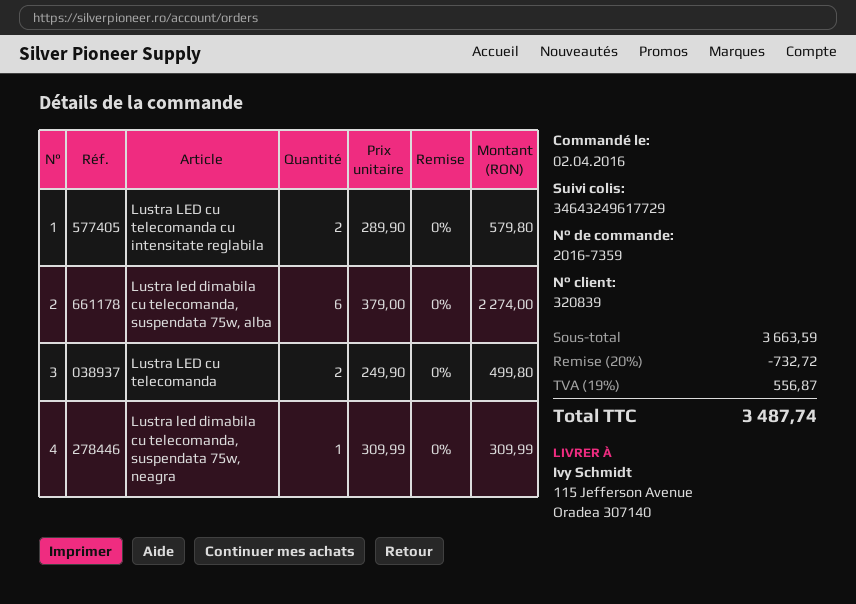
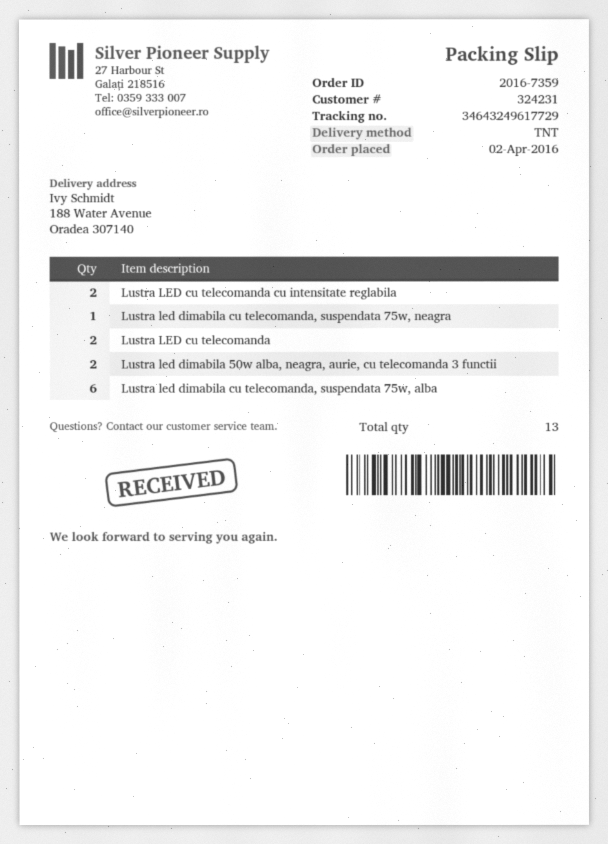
customer number: 320839 -> 324231
ship to: 115 Jefferson Avenue, Oradea 307140 -> 188 Water Avenue, Oradea 307140
Lustra led dimabila 50w alba, neagra, aurie, cu telecomanda 3 functii: none -> 2

